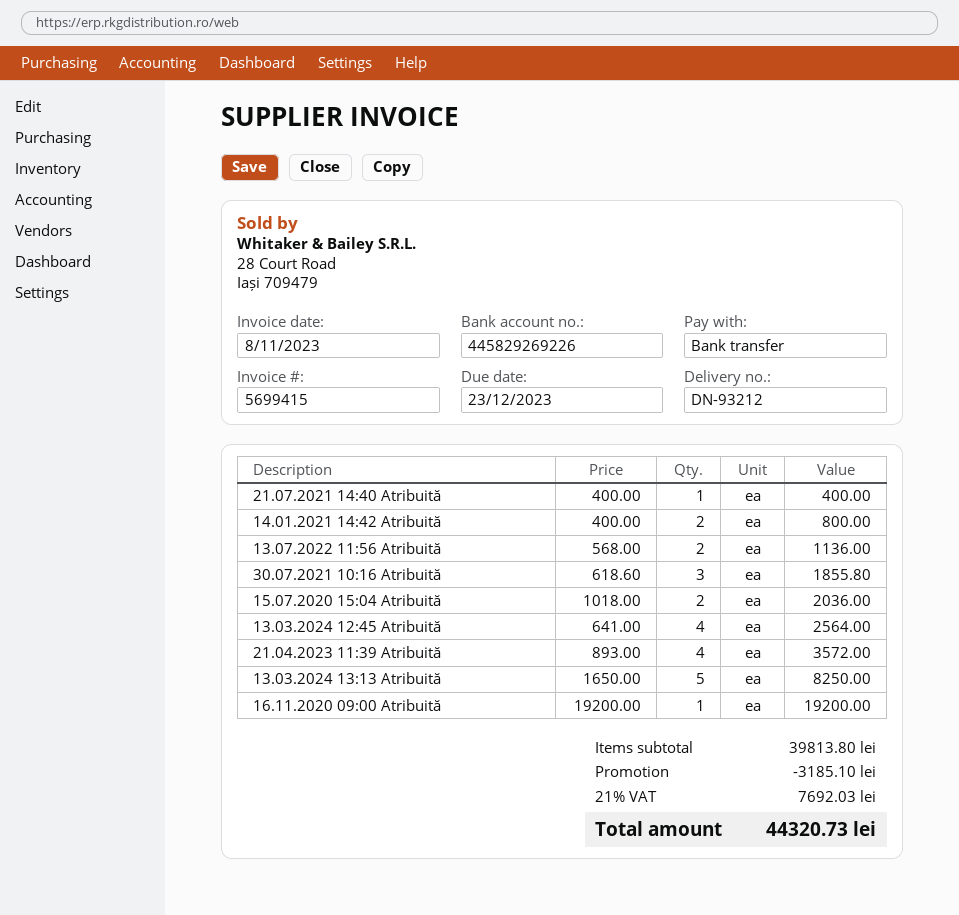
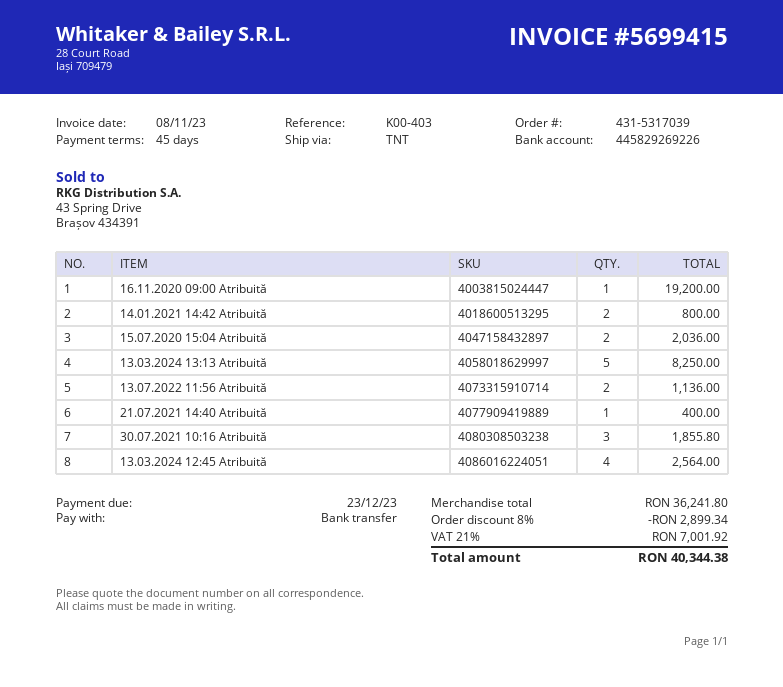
21.04.2023 11:39 Atribuită: 4 for 3572.00 -> none
subtotal: 39813.80 -> 36241.80
discount: 3185.10 -> 2899.34
tax: 21% = 7692.03 -> 21% = 7001.92
total: 44320.73 -> 40344.38

